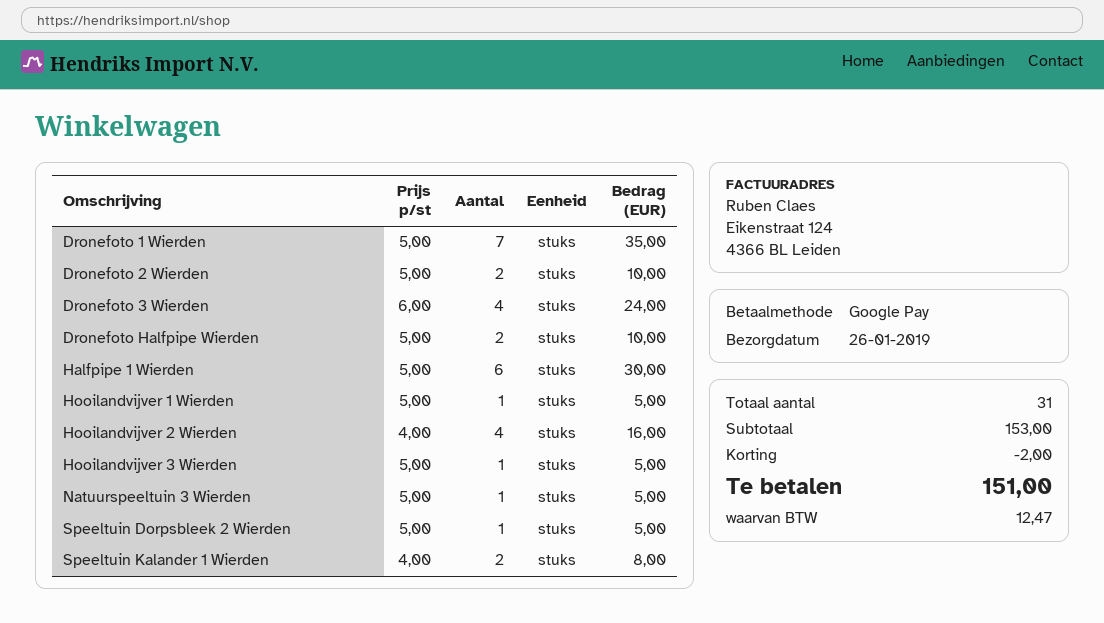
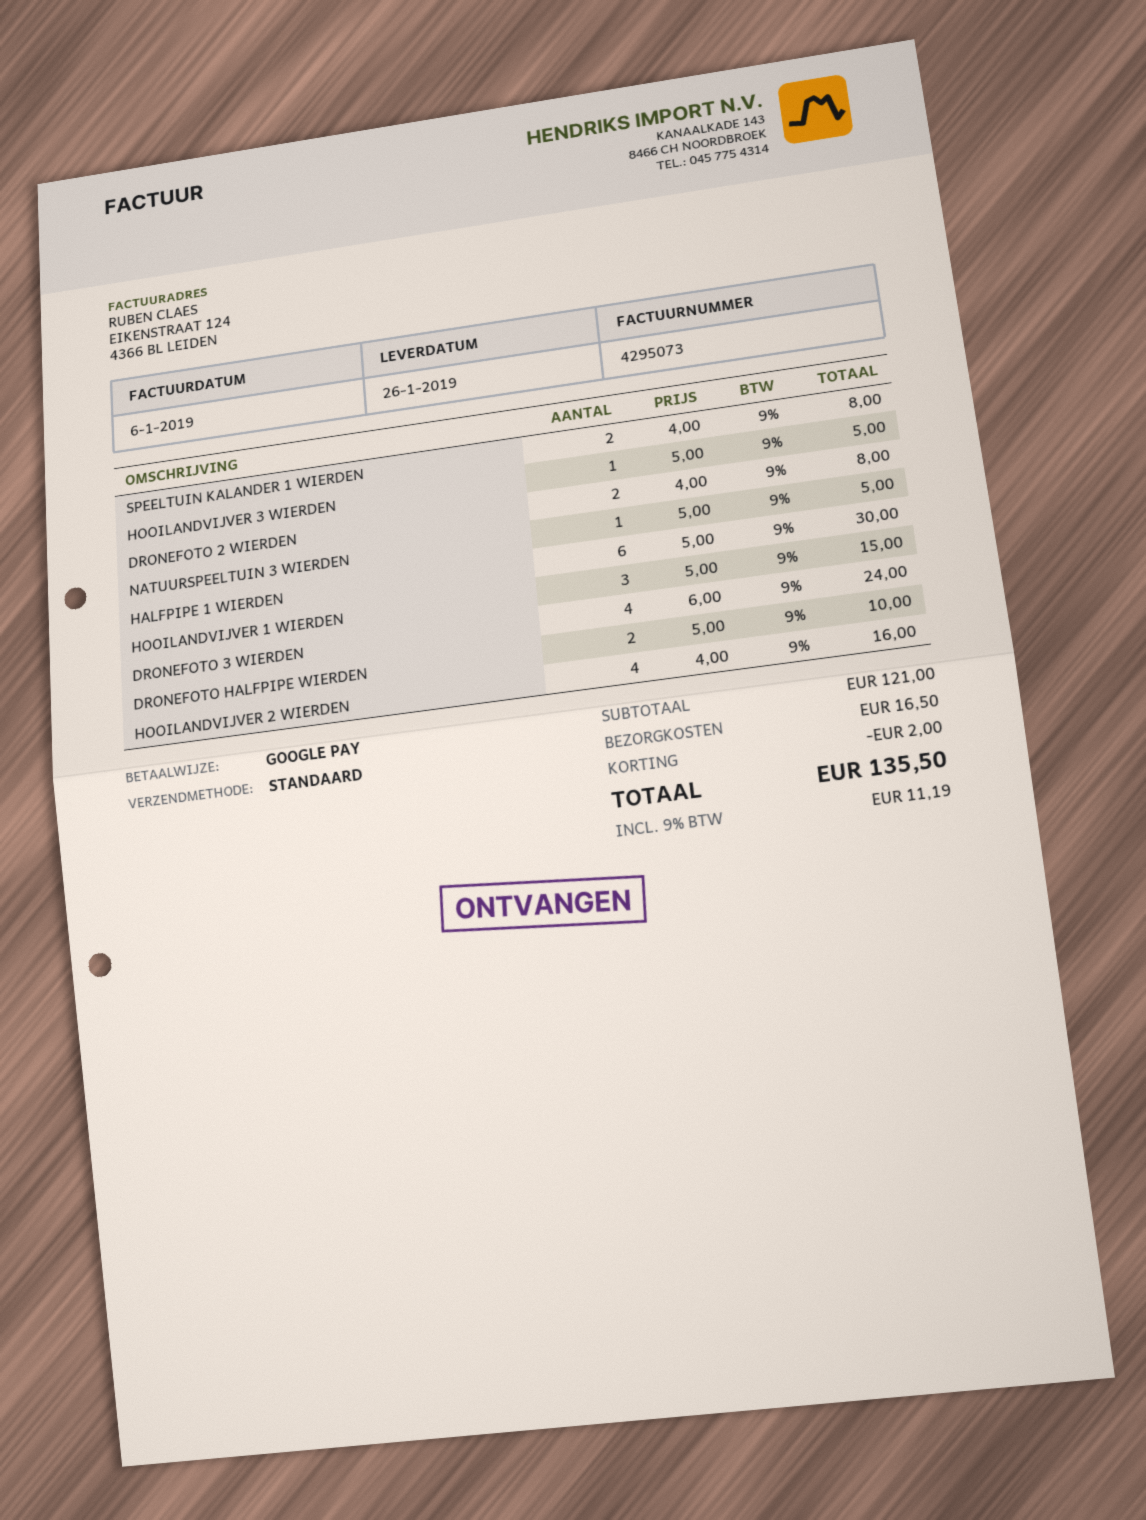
Dronefoto 1 Wierden: 7 x 5.00 = 35.00 -> none
Dronefoto 2 Wierden: 2 x 5.00 = 10.00 -> 2 x 4.00 = 8.00
Hooilandvijver 1 Wierden: 1 x 5.00 = 5.00 -> 3 x 5.00 = 15.00
Speeltuin Dorpsbleek 2 Wierden: 1 x 5.00 = 5.00 -> none
subtotal: 153.00 -> 121.00
shipping: none -> 16.50
tax: 12.47 -> 11.19
total: 151.00 -> 135.50

